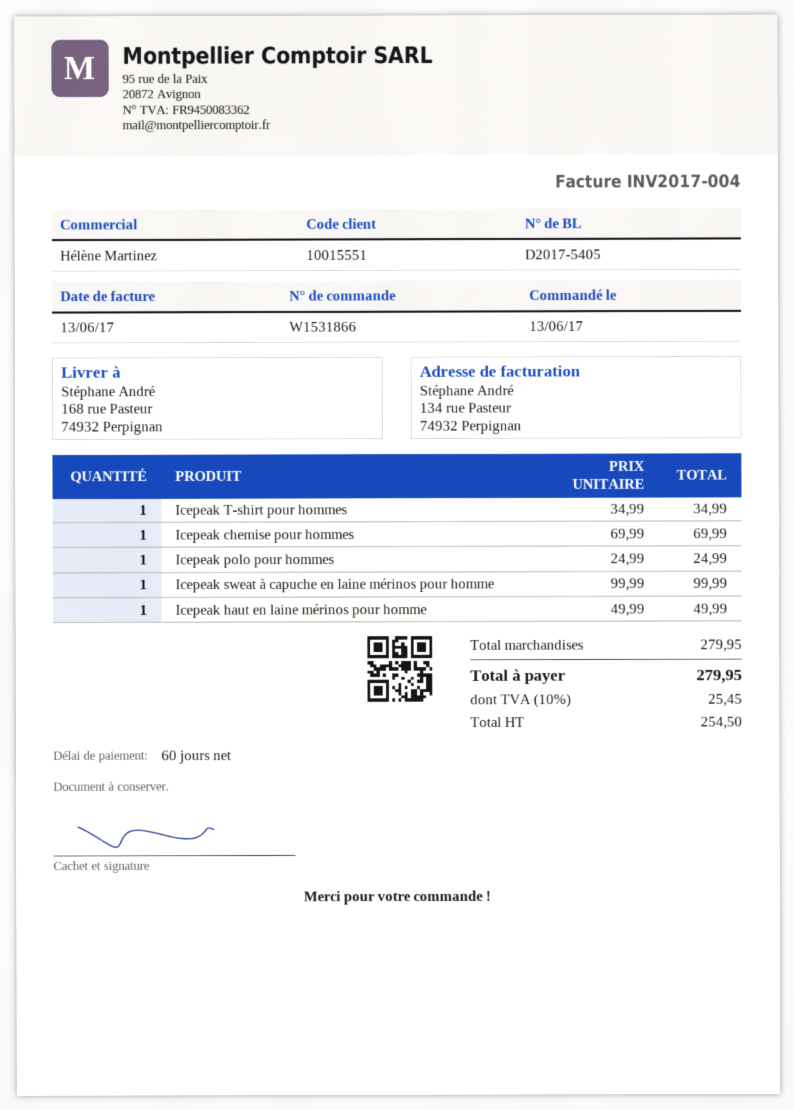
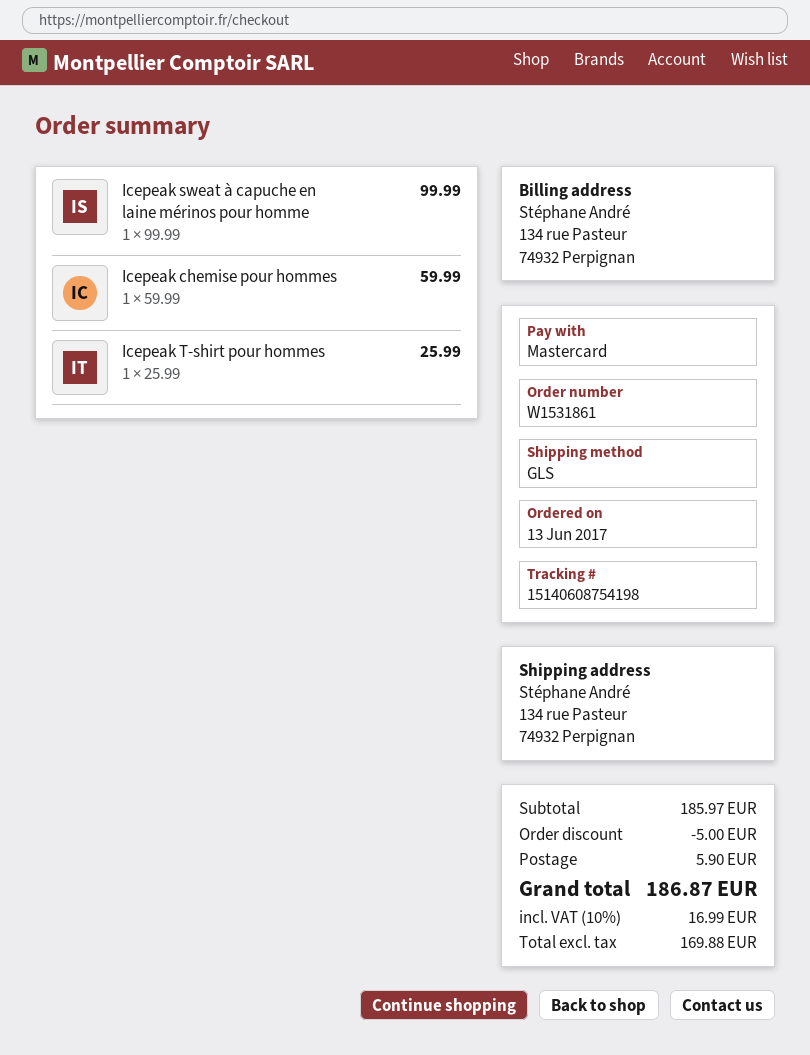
order number: W1531866 -> W1531861
ship to: 168 rue Pasteur, 74932 Perpignan -> 134 rue Pasteur, 74932 Perpignan
Icepeak T-shirt pour hommes: 1 x 34.99 = 34.99 -> 1 x 25.99 = 25.99
Icepeak chemise pour hommes: 1 x 69.99 = 69.99 -> 1 x 59.99 = 59.99
Icepeak polo pour hommes: 1 x 24.99 = 24.99 -> none
Icepeak haut en laine mérinos pour homme: 1 x 49.99 = 49.99 -> none
subtotal: 279.95 -> 185.97
discount: none -> 5.00
shipping: none -> 5.90
net: 254.50 -> 169.88
tax: 10% = 25.45 -> 10% = 16.99
total: 279.95 -> 186.87

